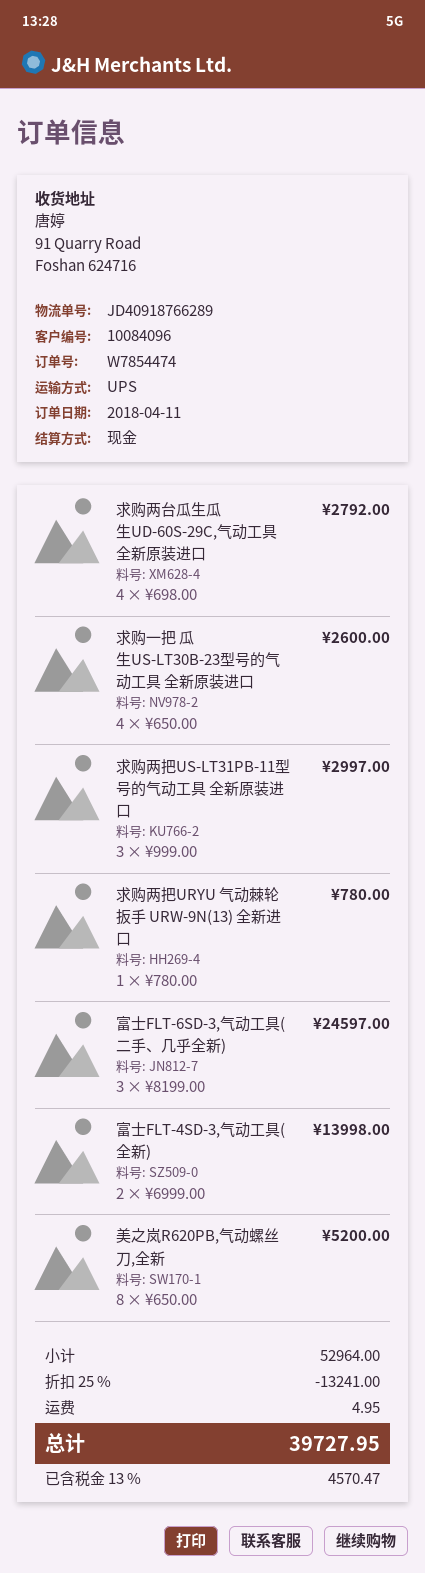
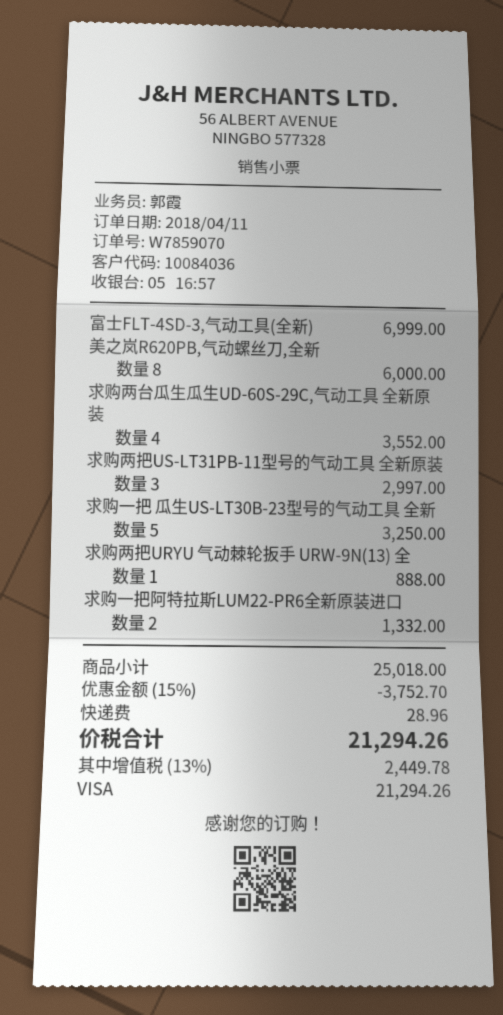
order number: W7854474 -> W7859070
customer number: 10084096 -> 10084036
payment method: cash -> Visa
求购两台瓜生瓜生UD-60S-29C,气动工具 全新原装进口: 4 for 2792.00 -> 4 for 3552.00
求购一把 瓜生US-LT30B-23型号的气动工具 全新原装进口: 4 for 2600.00 -> 5 for 3250.00
求购两把URYU 气动棘轮扳手 URW-9N(13) 全新进口: 1 for 780.00 -> 1 for 888.00
富士FLT-6SD-3,气动工具(二手、几乎全新): 3 for 24597.00 -> none
富士FLT-4SD-3,气动工具(全新): 2 for 13998.00 -> 1 for 6999.00
美之岚R620PB,气动螺丝刀,全新: 8 for 5200.00 -> 8 for 6000.00
求购一把阿特拉斯LUM22‑PR6全新原装进口: none -> 2 for 1332.00
subtotal: 52964.00 -> 25018.00
discount: 25% = 13241.00 -> 15% = 3752.70
shipping: 4.95 -> 28.96
tax: 13% = 4570.47 -> 13% = 2449.78
total: 39727.95 -> 21294.26

